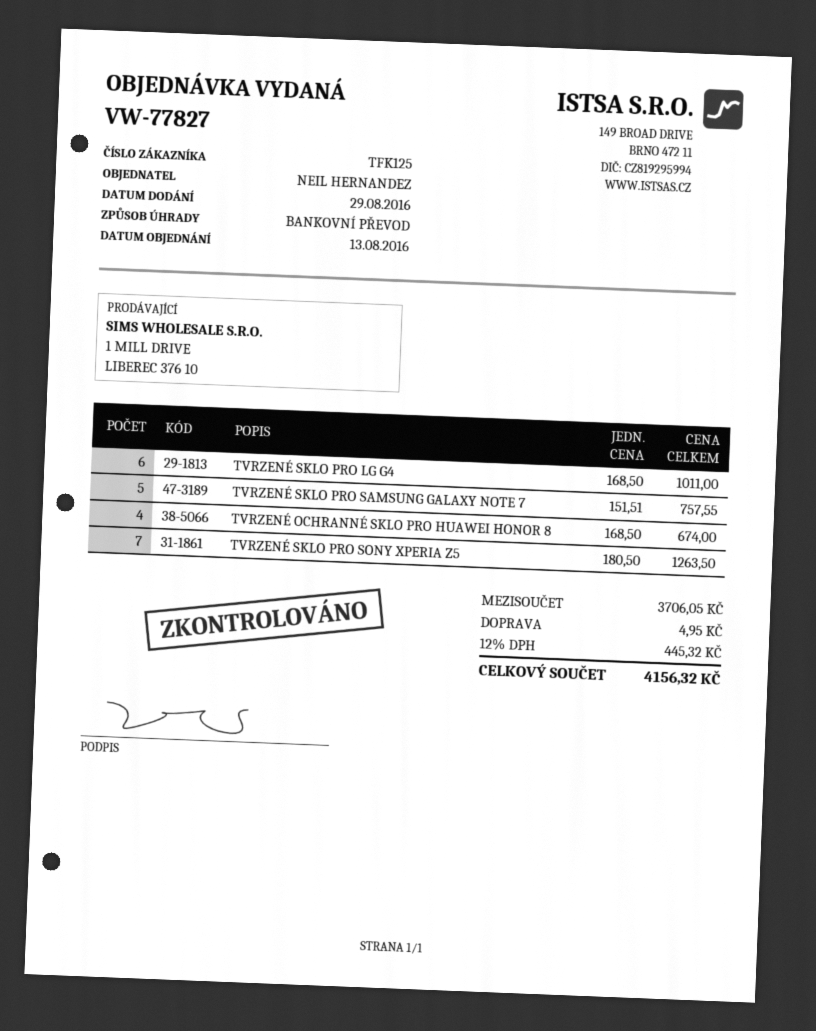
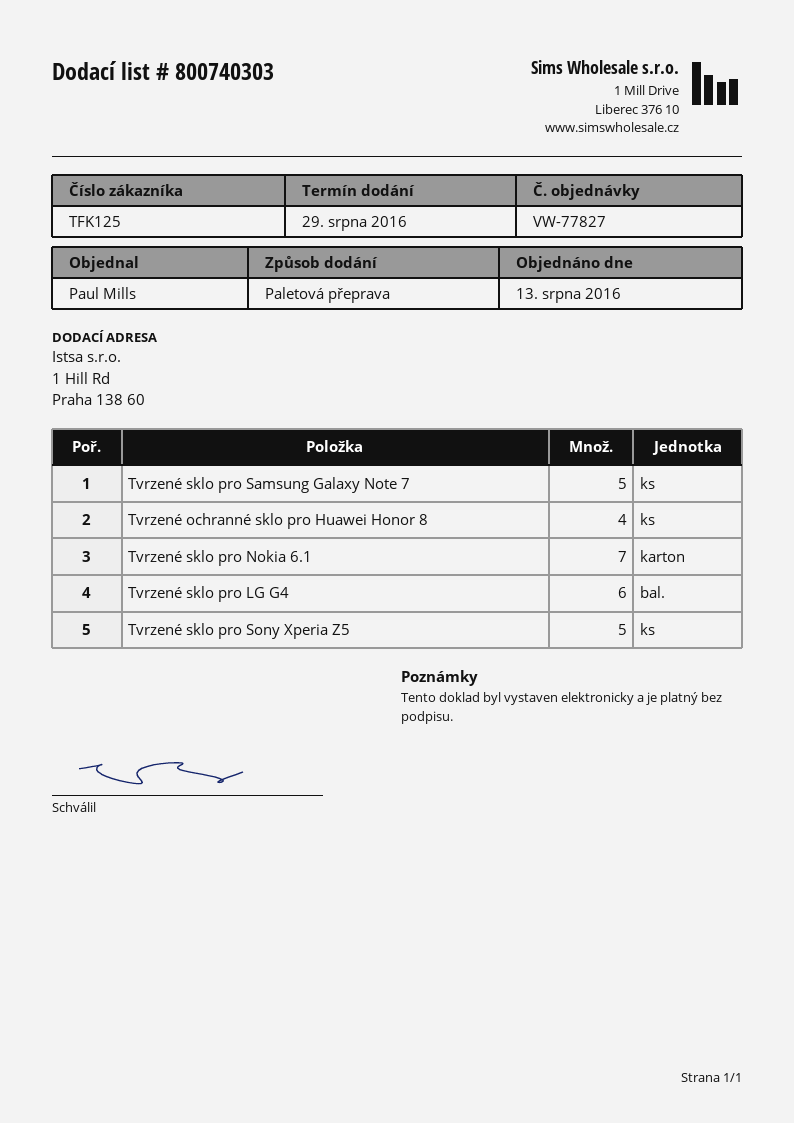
ordered by: NEIL HERNANDEZ -> Paul Mills
TVRZENÉ SKLO PRO SONY XPERIA Z5: 7 -> 5
Tvrzené sklo pro Nokia 6.1: none -> 7

